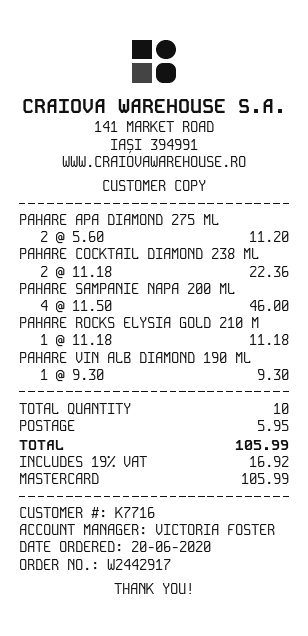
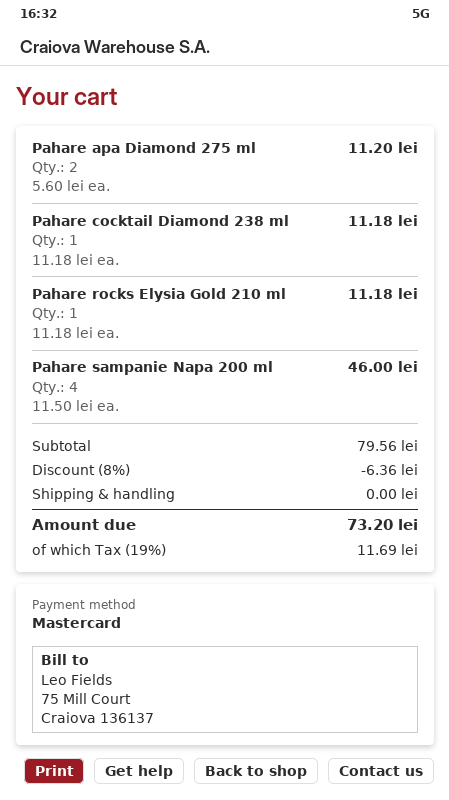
PAHARE COCKTAIL DIAMOND 238 ML: 2 x 11.18 = 22.36 -> 1 x 11.18 = 11.18
PAHARE VIN ALB DIAMOND 190 ML: 1 x 9.30 = 9.30 -> none
discount: none -> 8% = 6.36
shipping: 5.95 -> 0.00
tax: 19% = 16.92 -> 19% = 11.69
total: 105.99 -> 73.20

